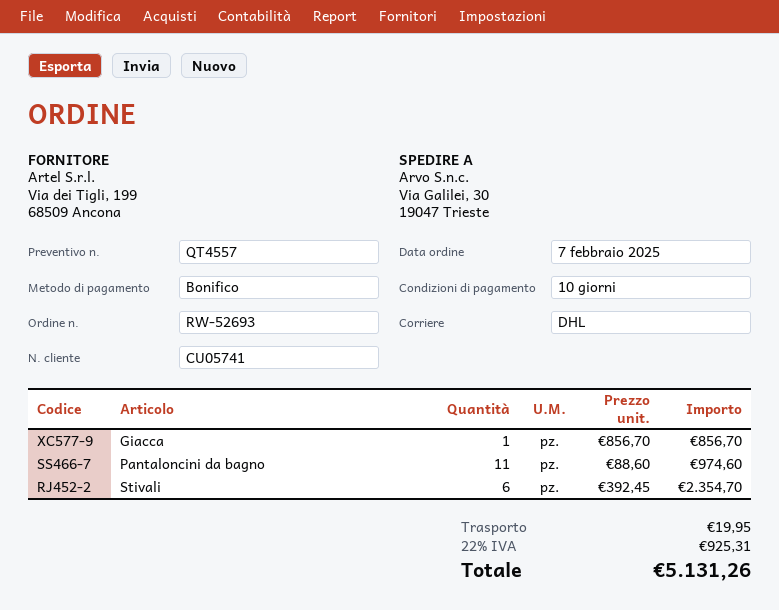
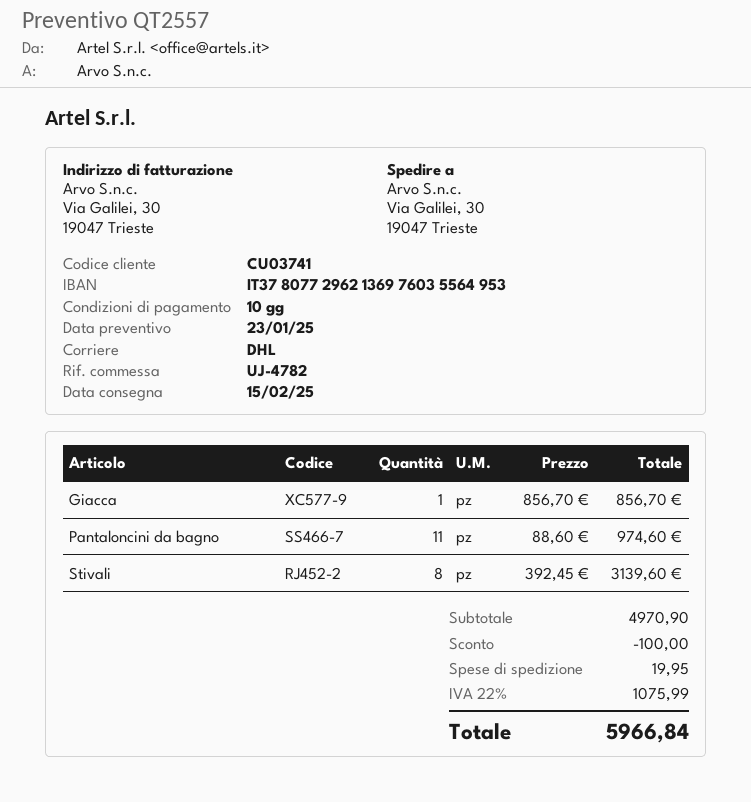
quote number: QT4557 -> QT2557
customer number: CU05741 -> CU03741
Stivali: 6 x 392.45 = 2354.70 -> 8 x 392.45 = 3139.60
discount: none -> 100.00
tax: 22% = 925.31 -> 22% = 1075.99
total: 5131.26 -> 5966.84

